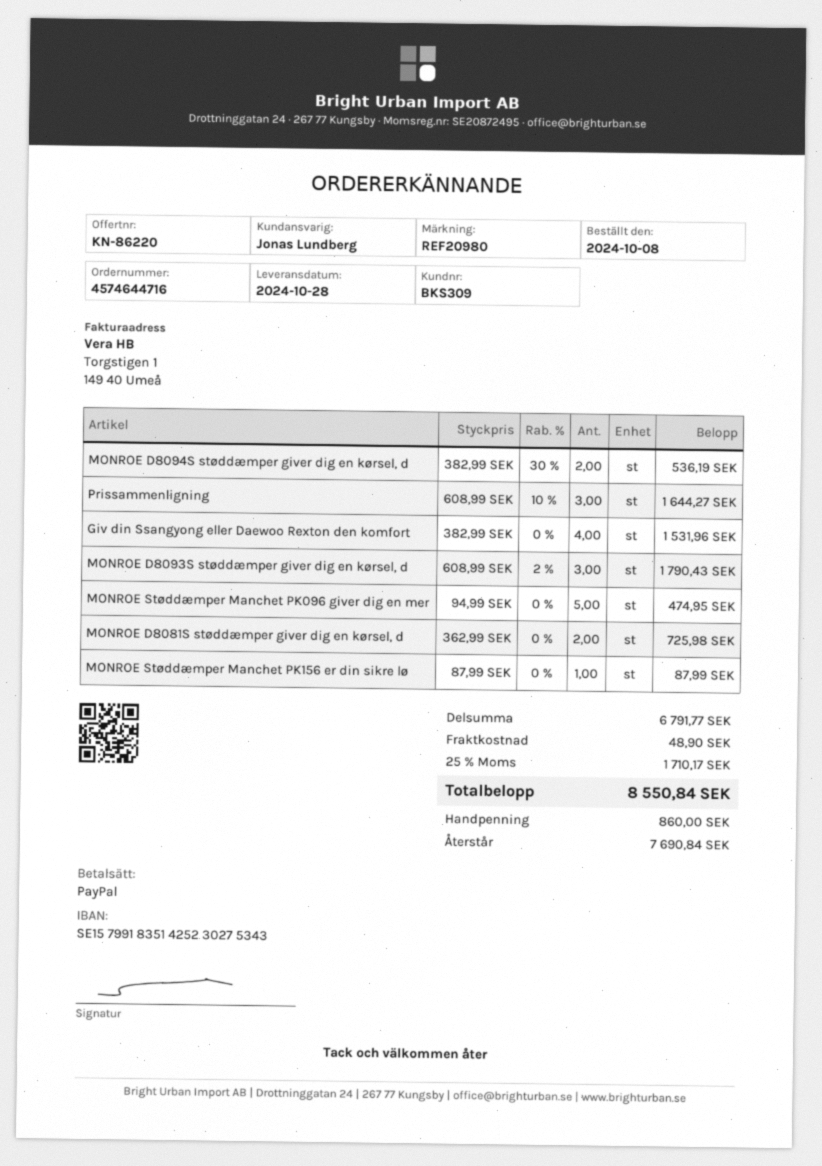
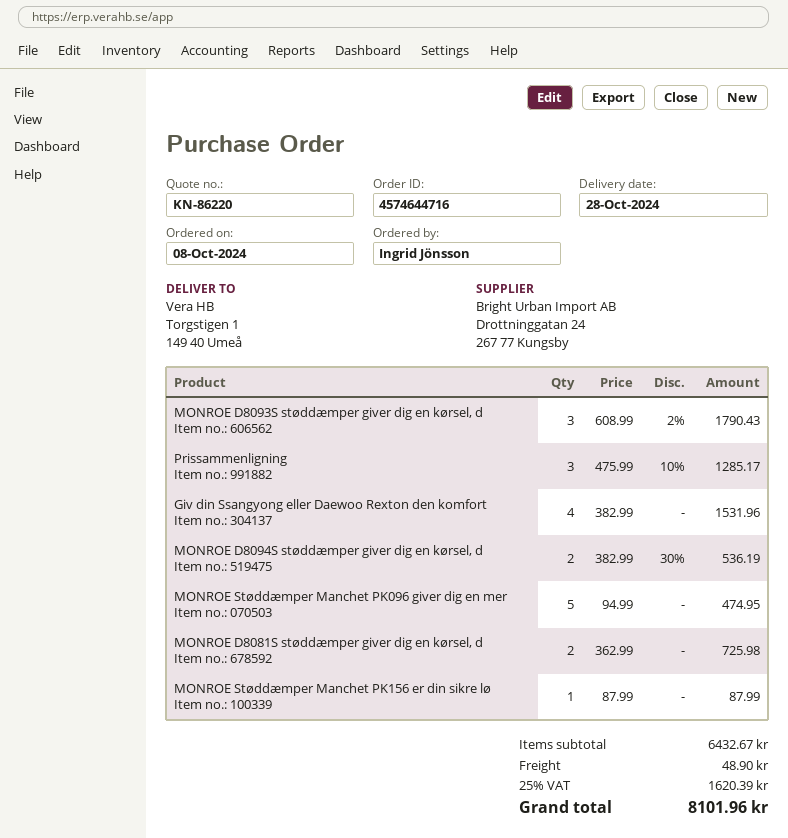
Prissammenligning: 3 x 608.99 - 10% = 1644.27 -> 3 x 475.99 - 10% = 1285.17
subtotal: 6791.77 -> 6432.67
tax: 25% = 1710.17 -> 25% = 1620.39
total: 8550.84 -> 8101.96

